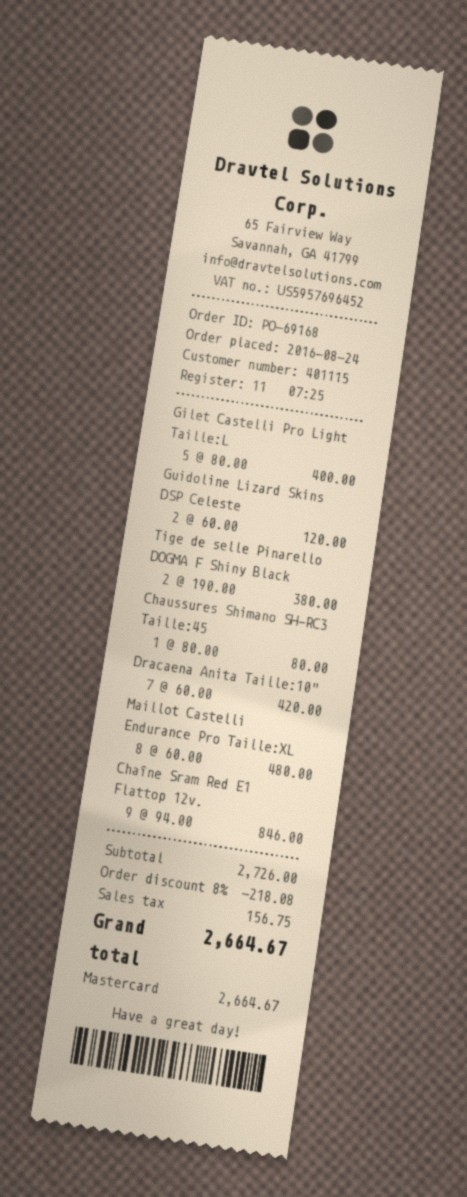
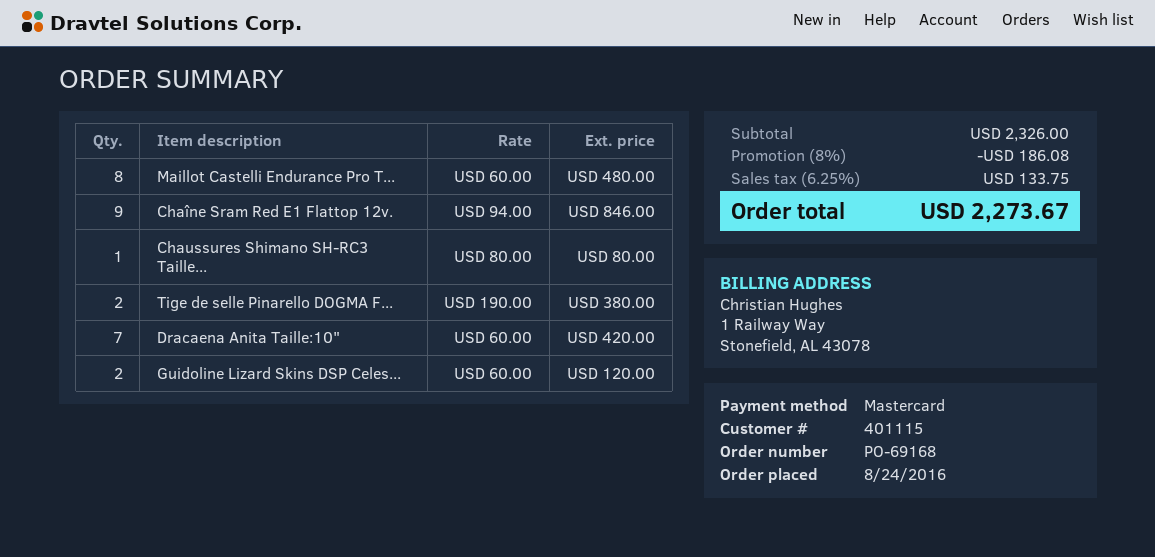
Gilet Castelli Pro Light Taille:L: 5 x 80.00 = 400.00 -> none
subtotal: 2726.00 -> 2326.00
discount: 8% = 218.08 -> 8% = 186.08
tax: 156.75 -> 133.75
total: 2664.67 -> 2273.67

